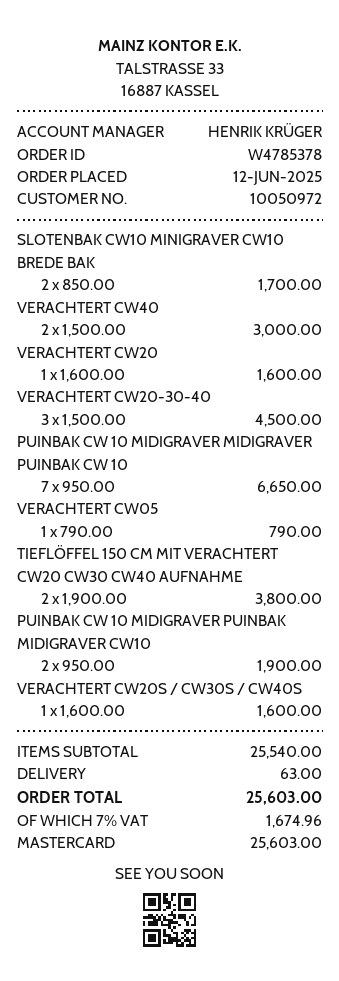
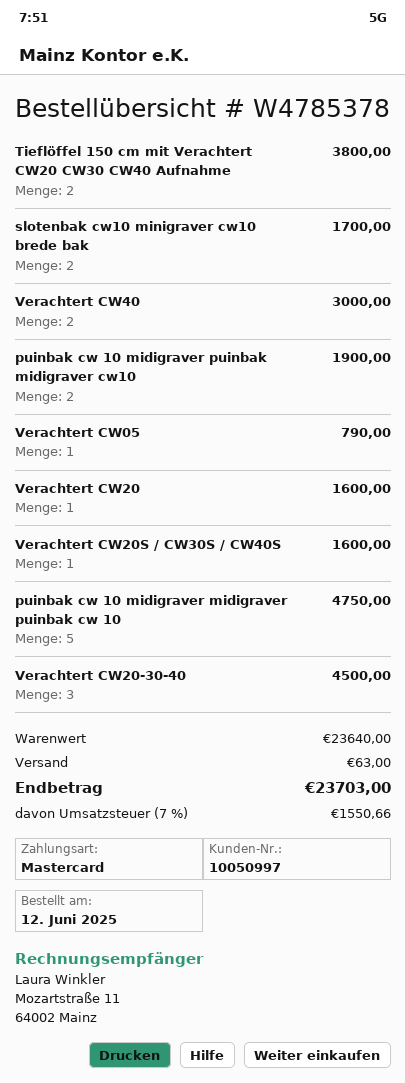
customer number: 10050972 -> 10050997
PUINBAK CW 10 MIDIGRAVER MIDIGRAVER PUINBAK CW 10: 7 for 6650.00 -> 5 for 4750.00
subtotal: 25540.00 -> 23640.00
tax: 7% = 1674.96 -> 7% = 1550.66
total: 25603.00 -> 23703.00

